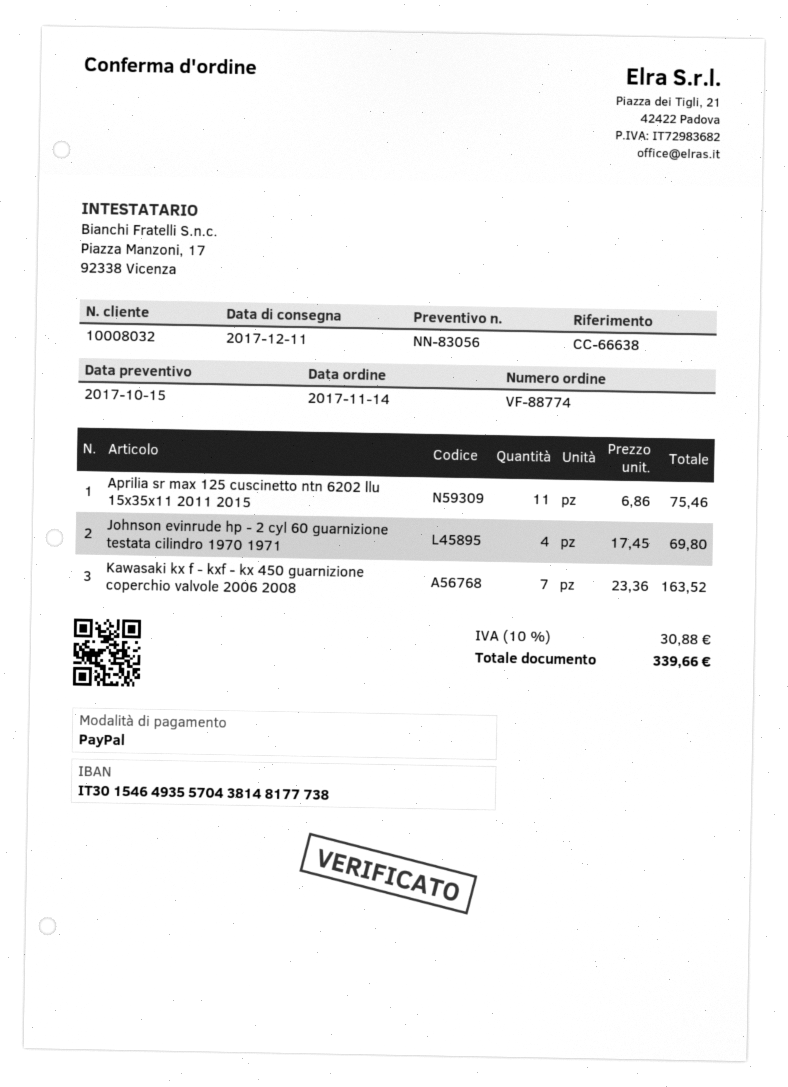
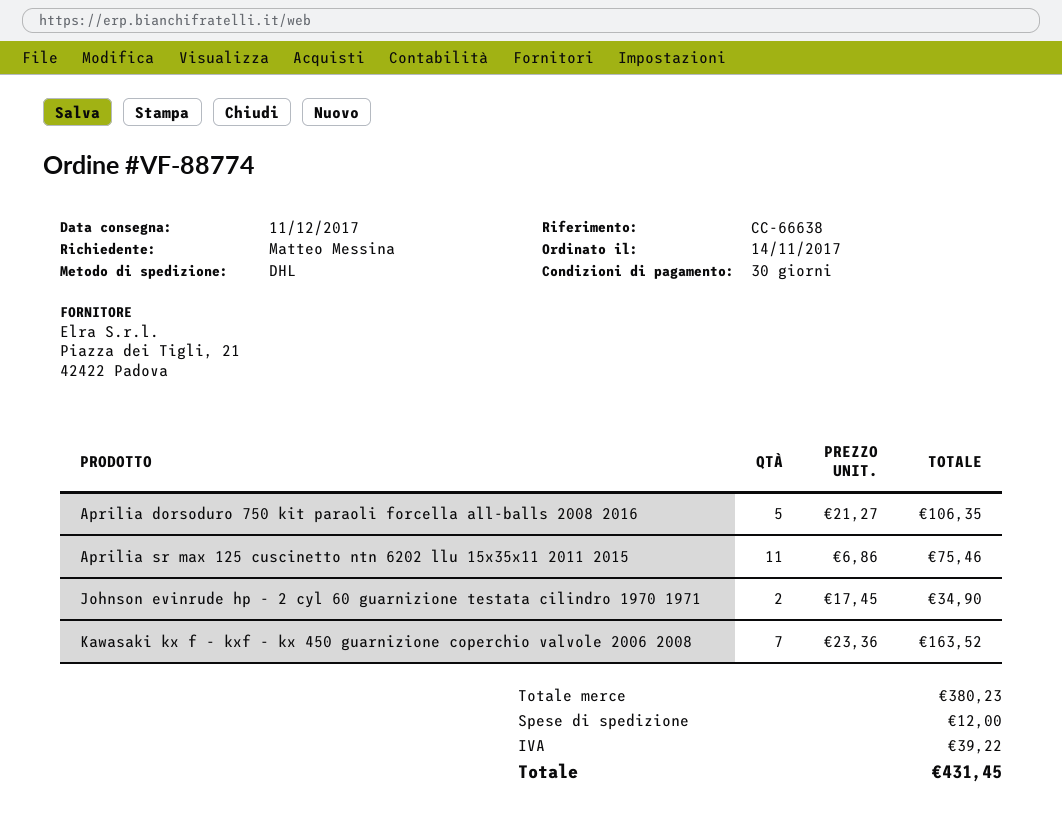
Johnson evinrude hp - 2 cyl 60 guarnizione testata cilindro 1970 1971: 4 x 17.45 = 69.80 -> 2 x 17.45 = 34.90
Aprilia dorsoduro 750 kit paraoli forcella all-balls 2008 2016: none -> 5 x 21.27 = 106.35
shipping: none -> 12.00
tax: 30.88 -> 39.22
total: 339.66 -> 431.45

